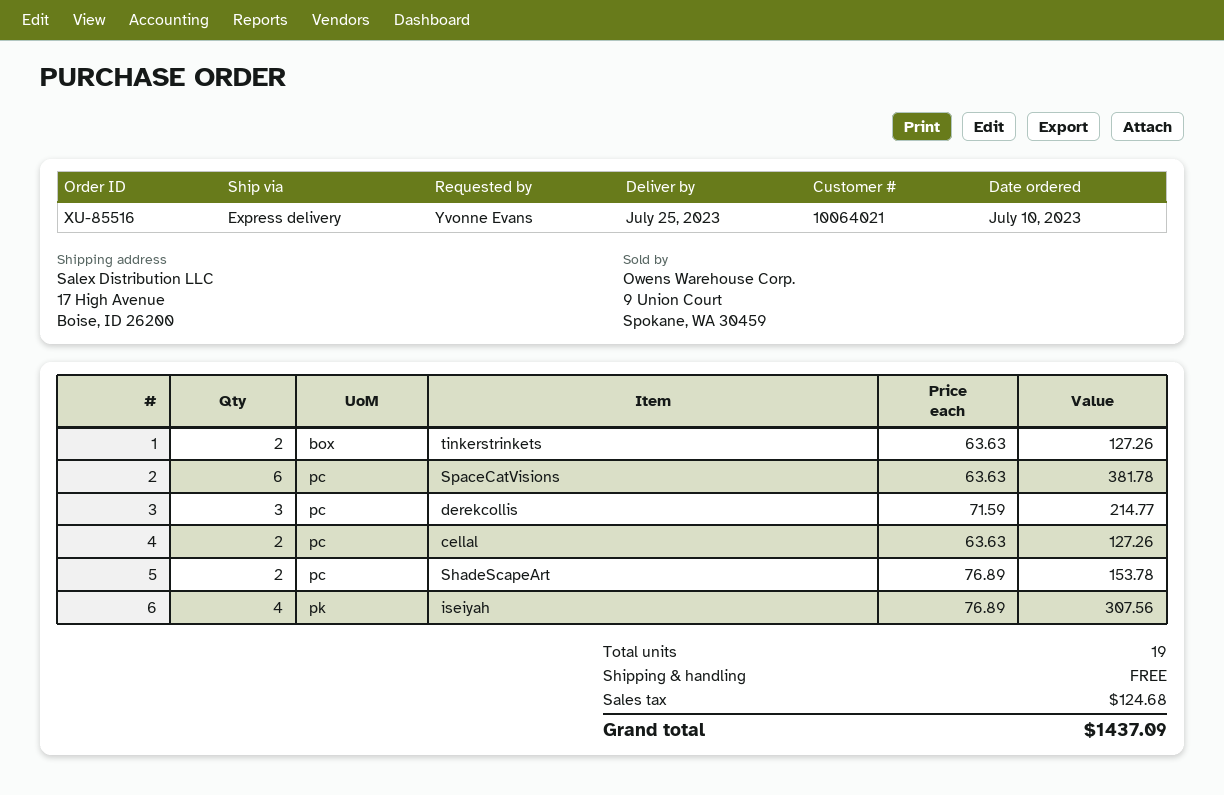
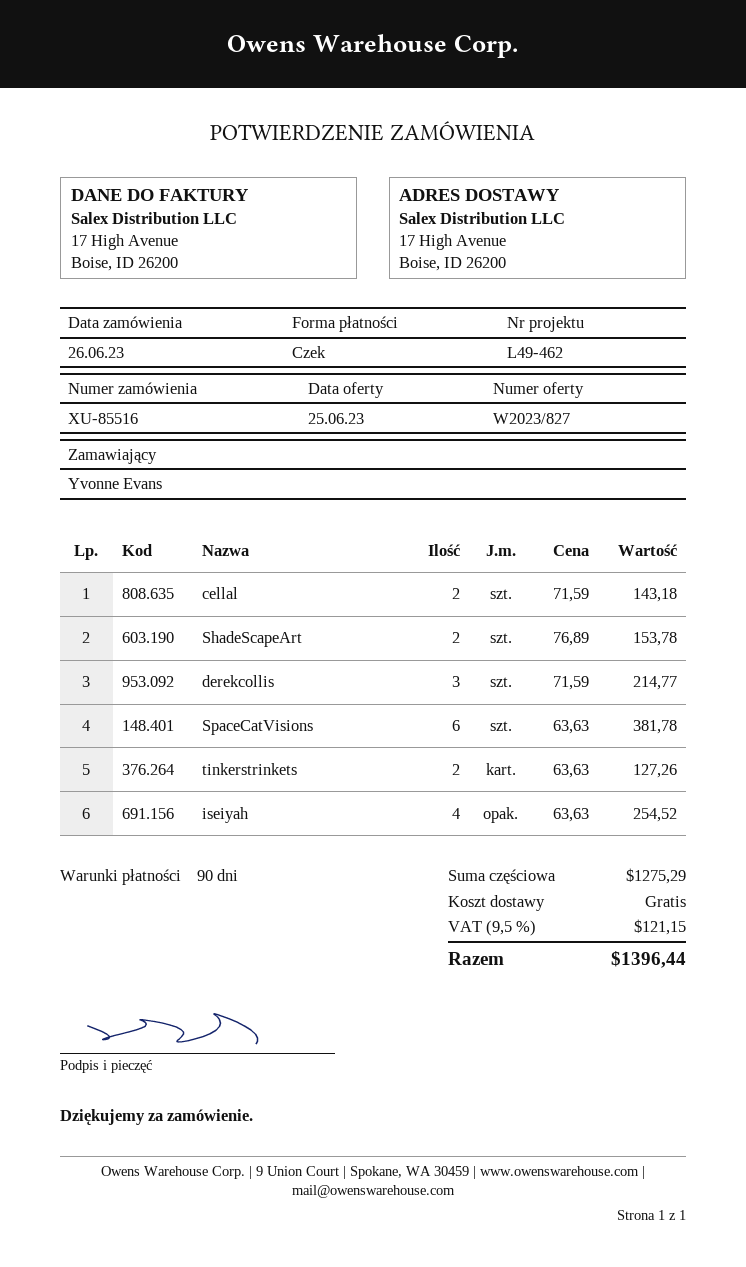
order date: 2023-07-10 -> 2023-06-26
cellal: 2 x 63.63 = 127.26 -> 2 x 71.59 = 143.18
iseiyah: 4 x 76.89 = 307.56 -> 4 x 63.63 = 254.52
tax: 124.68 -> 121.15
total: 1437.09 -> 1396.44

